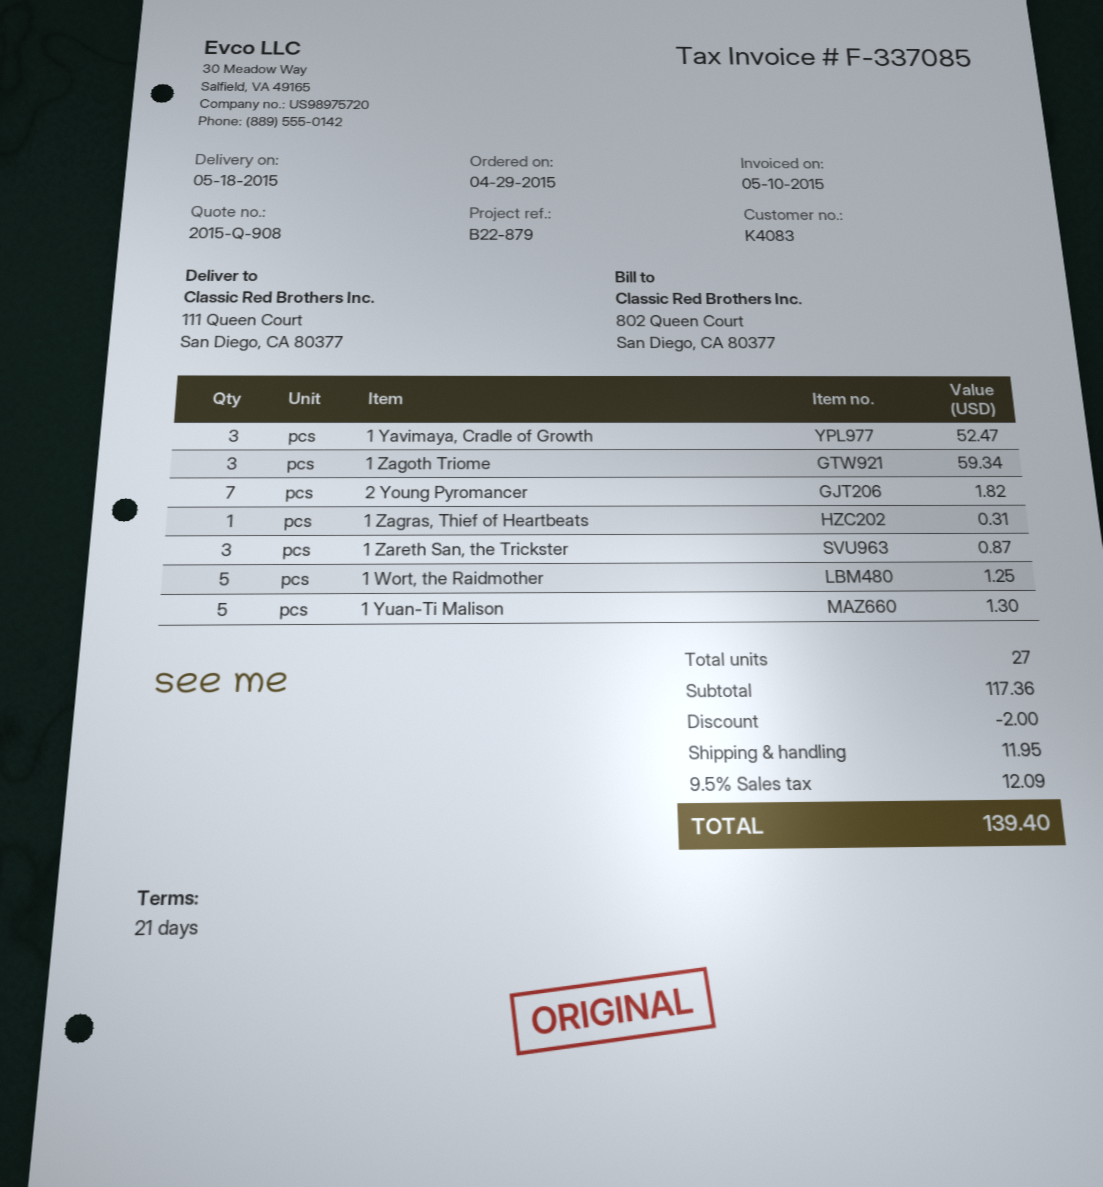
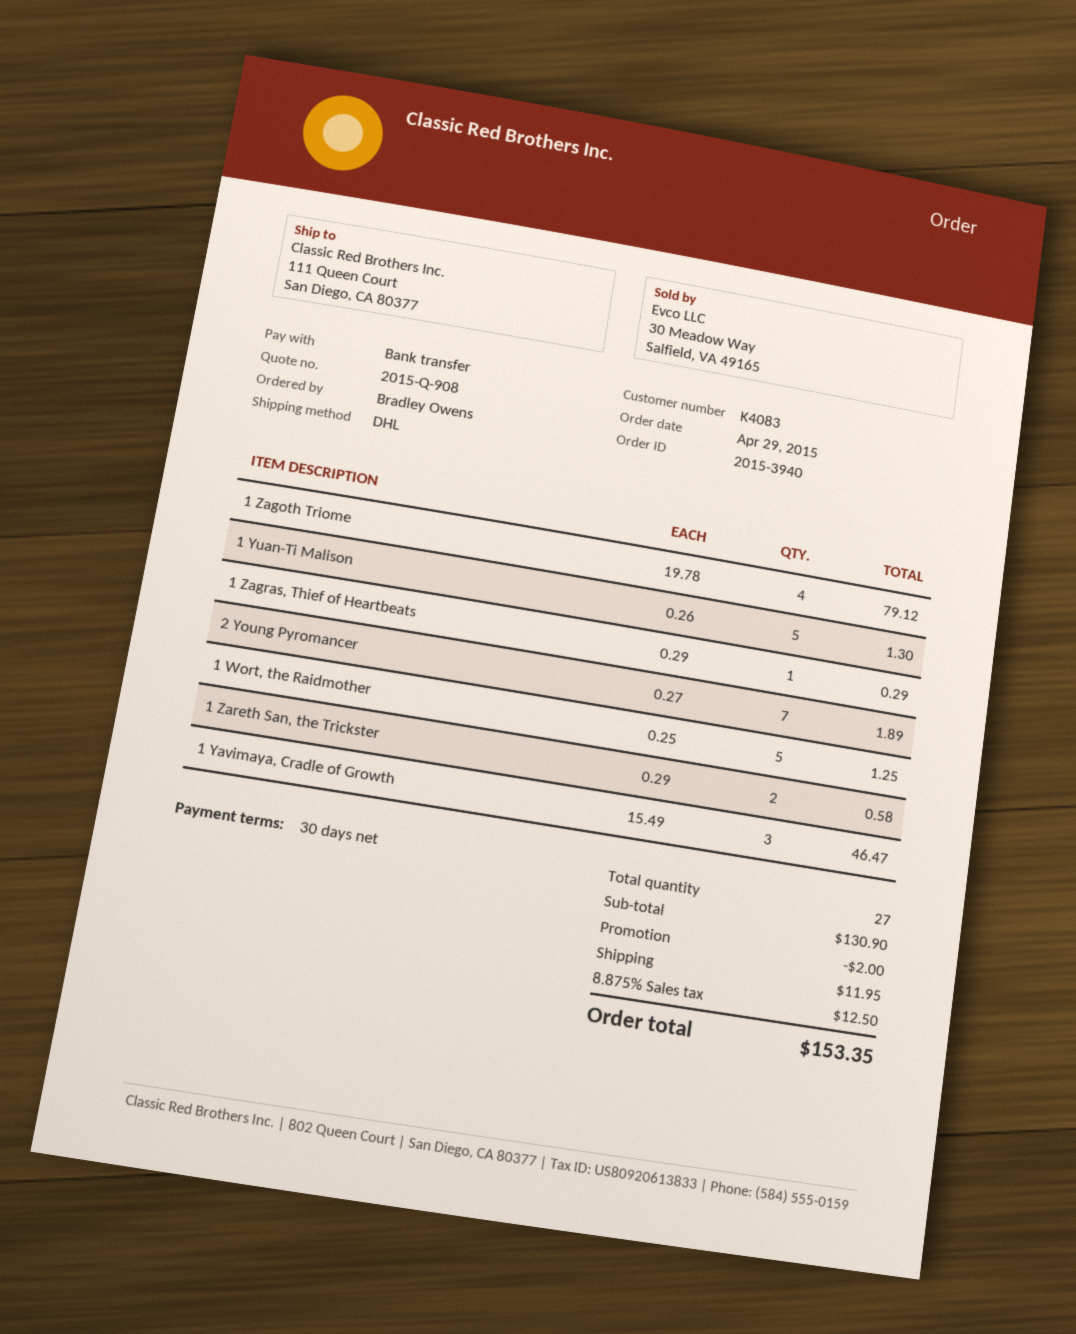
payment terms: 21 days -> 30 days
1 Yavimaya, Cradle of Growth: 3 for 52.47 -> 3 for 46.47
1 Zagoth Triome: 3 for 59.34 -> 4 for 79.12
2 Young Pyromancer: 7 for 1.82 -> 7 for 1.89
1 Zagras, Thief of Heartbeats: 1 for 0.31 -> 1 for 0.29
1 Zareth San, the Trickster: 3 for 0.87 -> 2 for 0.58
subtotal: 117.36 -> 130.90
tax: 9.5% = 12.09 -> 8.875% = 12.50
total: 139.40 -> 153.35

